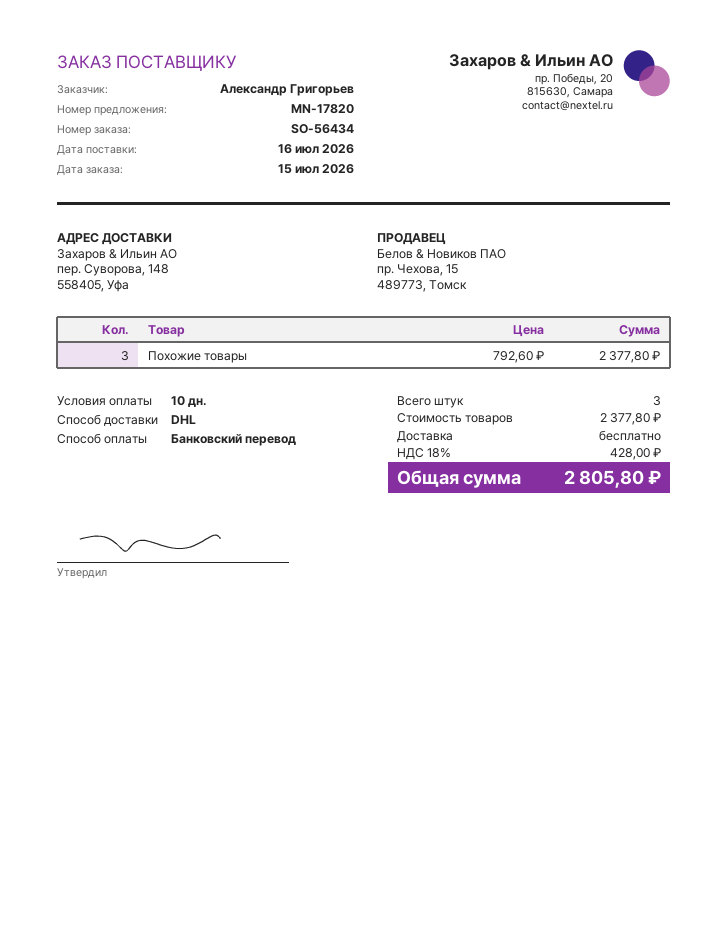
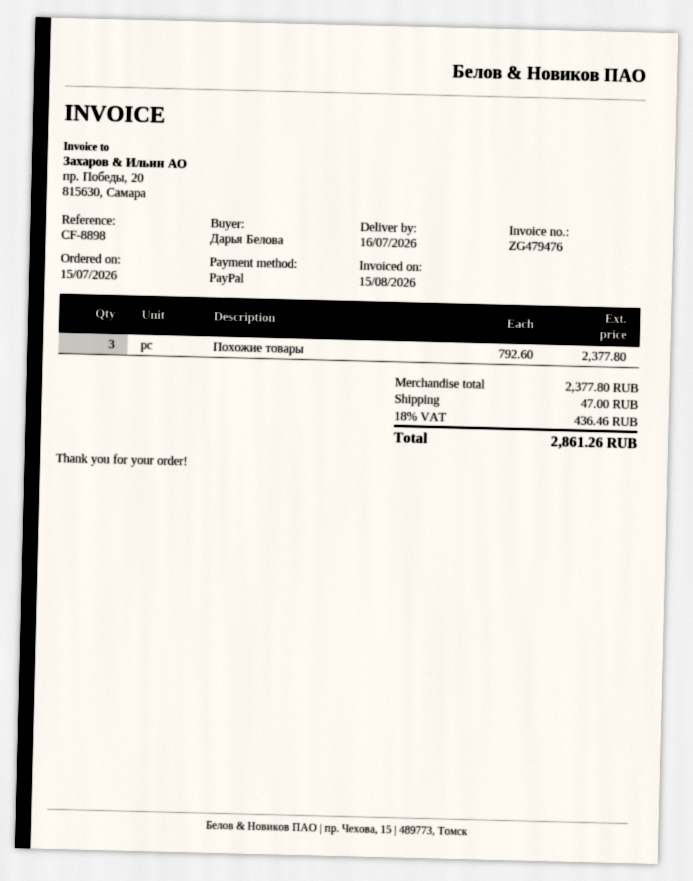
ordered by: Александр Григорьев -> Дарья Белова
payment method: bank transfer -> PayPal
shipping: 0.00 -> 47.00
tax: 18% = 428.00 -> 18% = 436.46
total: 2805.80 -> 2861.26

